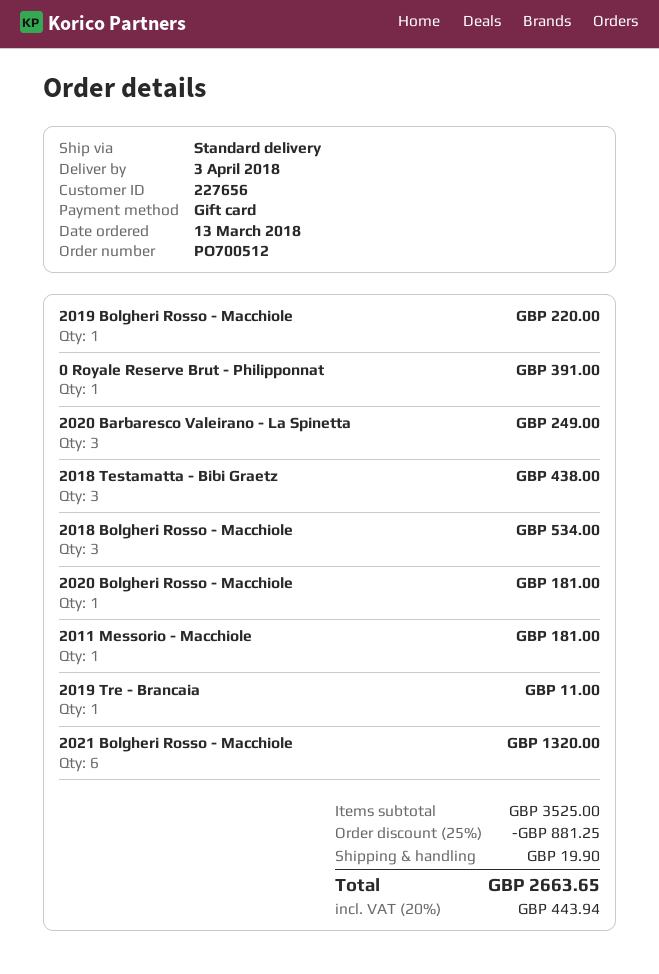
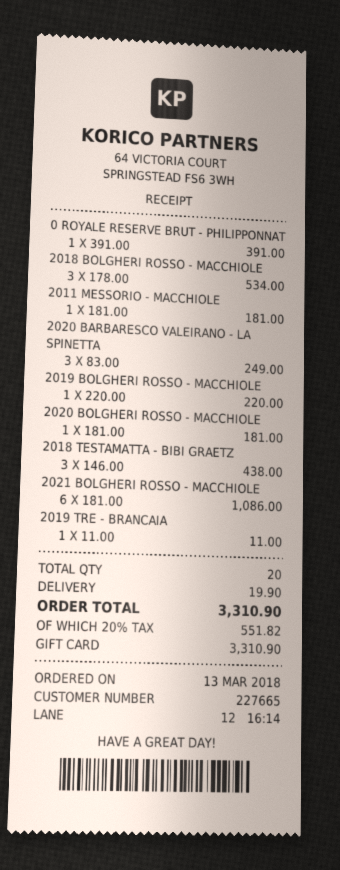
customer number: 227656 -> 227665
2021 Bolgheri Rosso - Macchiole: 6 for 1320.00 -> 6 for 1086.00
discount: 25% = 881.25 -> none
tax: 20% = 443.94 -> 20% = 551.82
total: 2663.65 -> 3310.90

